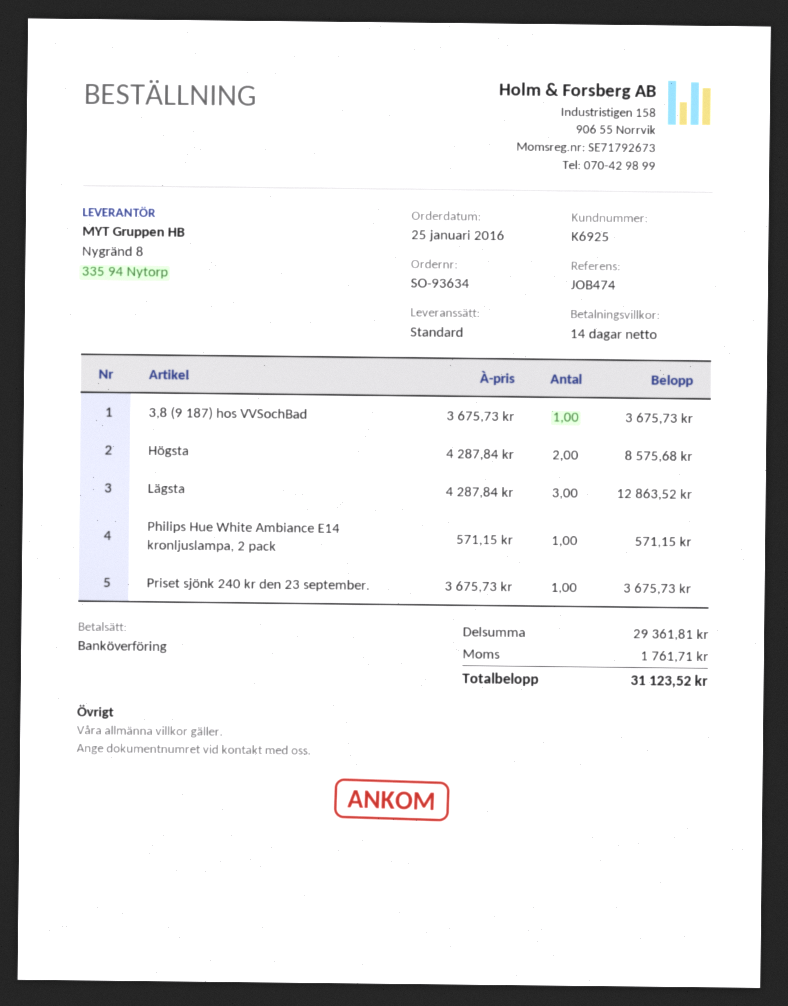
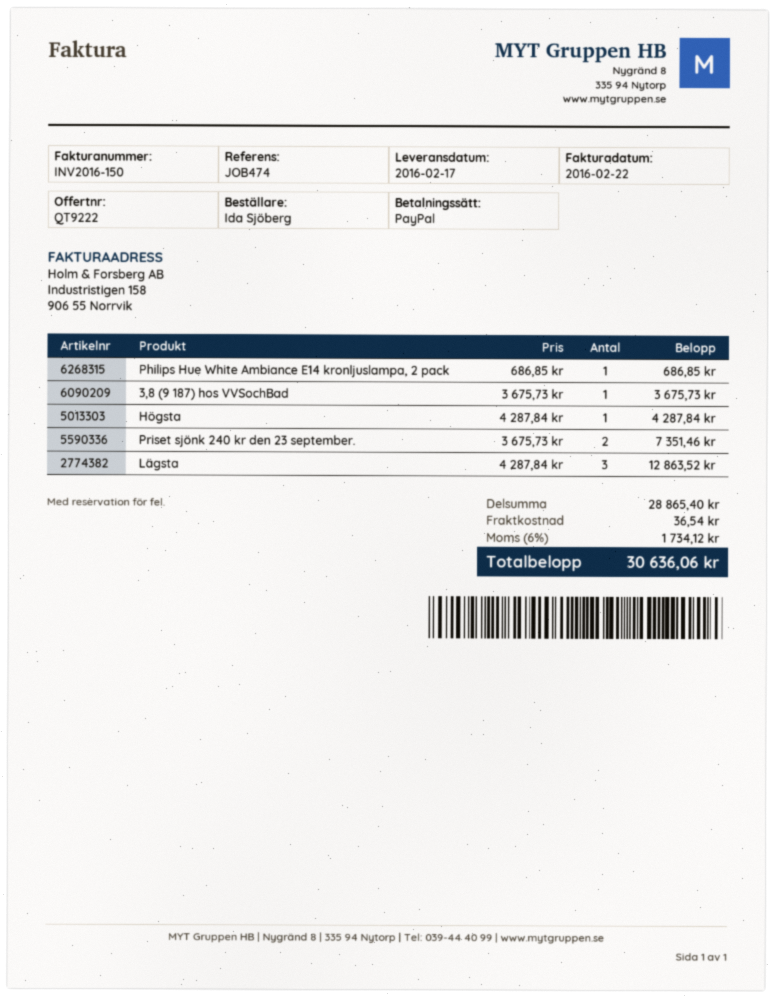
payment method: bank transfer -> PayPal
Högsta: 2 x 4287.84 = 8575.68 -> 1 x 4287.84 = 4287.84
Philips Hue White Ambiance E14 kronljuslampa, 2 pack: 1 x 571.15 = 571.15 -> 1 x 686.85 = 686.85
Priset sjönk 240 kr den 23 september.: 1 x 3675.73 = 3675.73 -> 2 x 3675.73 = 7351.46
subtotal: 29361.81 -> 28865.40
shipping: none -> 36.54
tax: 1761.71 -> 1734.12
total: 31123.52 -> 30636.06

